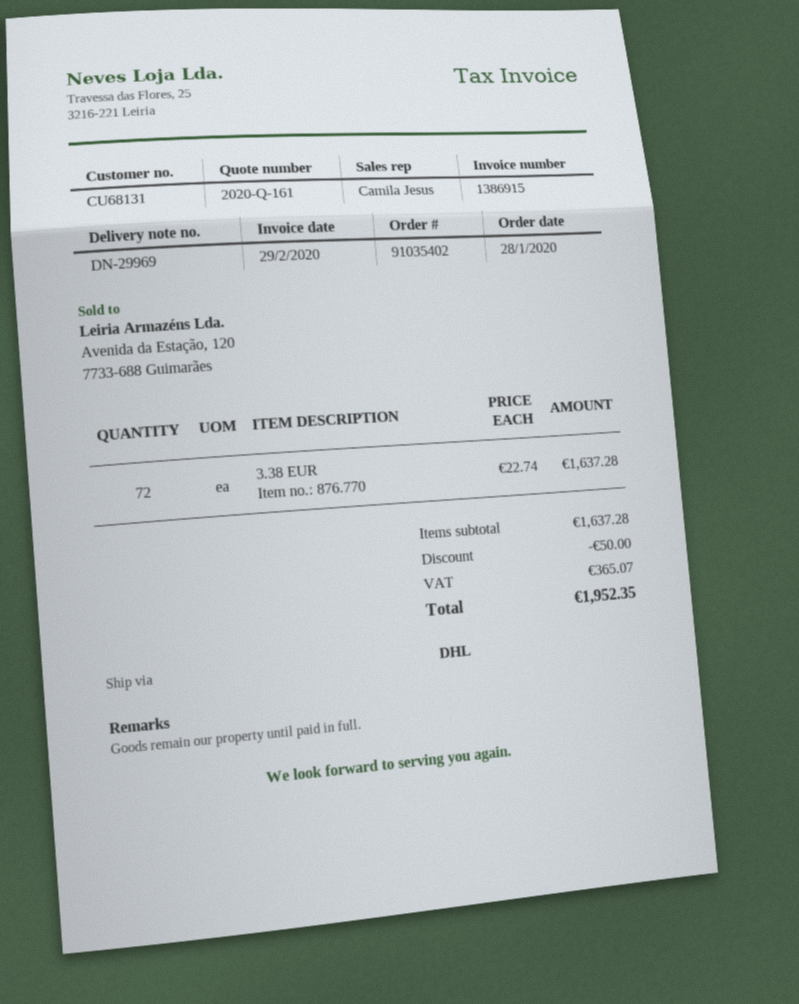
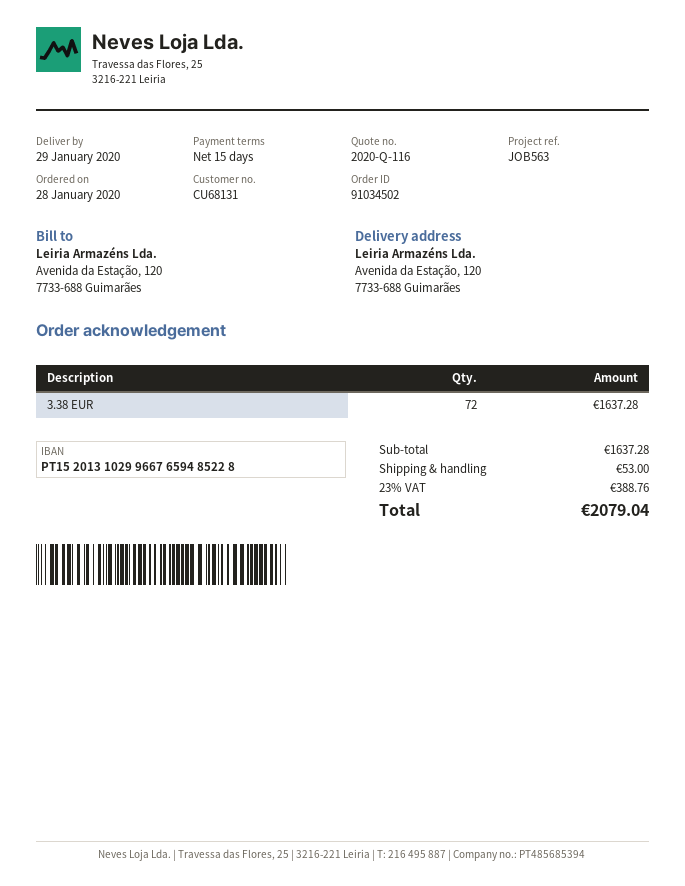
quote number: 2020-Q-161 -> 2020-Q-116
order number: 91035402 -> 91034502
discount: 50.00 -> none
shipping: none -> 53.00
tax: 365.07 -> 388.76
total: 1952.35 -> 2079.04

